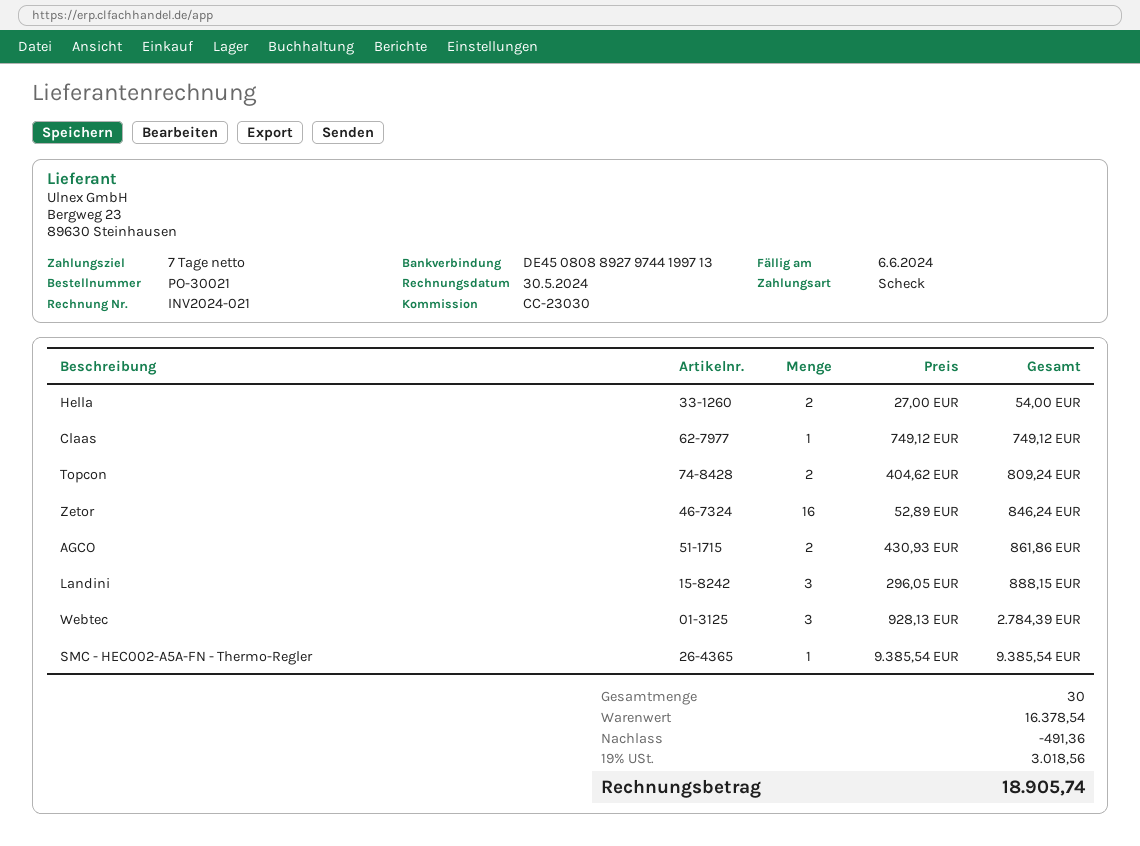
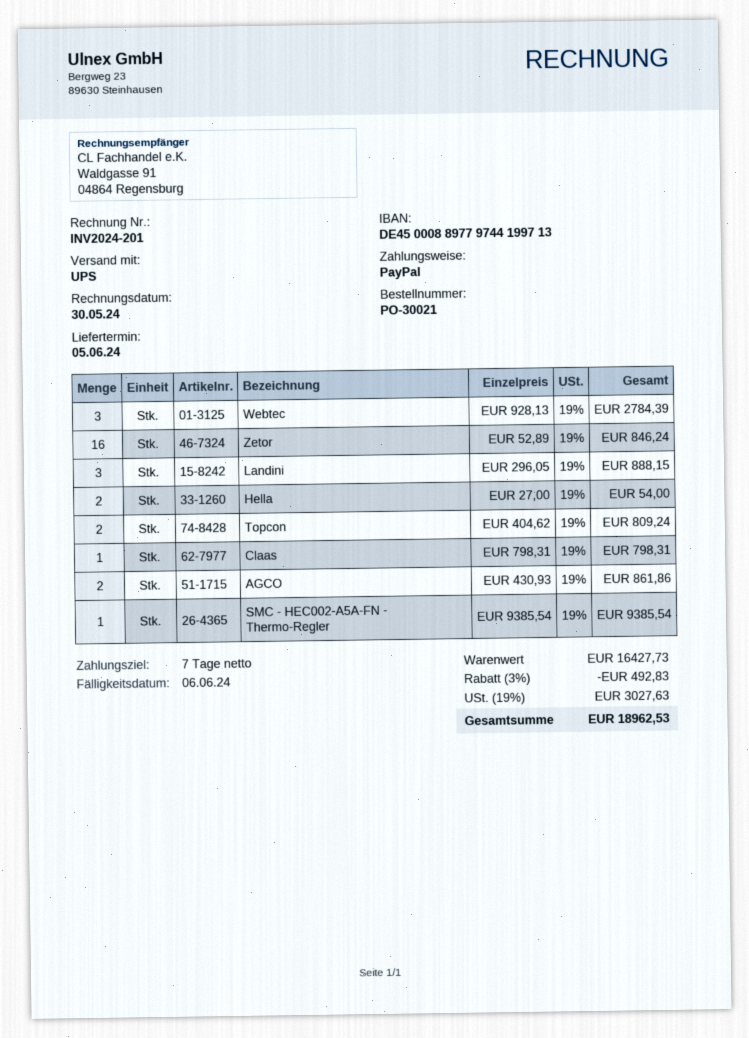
invoice number: INV2024-021 -> INV2024-201
payment method: cheque -> PayPal
bank account: DE45080889279744199713 -> DE45000889779744199713
Claas: 1 x 749.12 = 749.12 -> 1 x 798.31 = 798.31
subtotal: 16378.54 -> 16427.73
discount: 491.36 -> 492.83
tax: 19% = 3018.56 -> 19% = 3027.63
total: 18905.74 -> 18962.53

